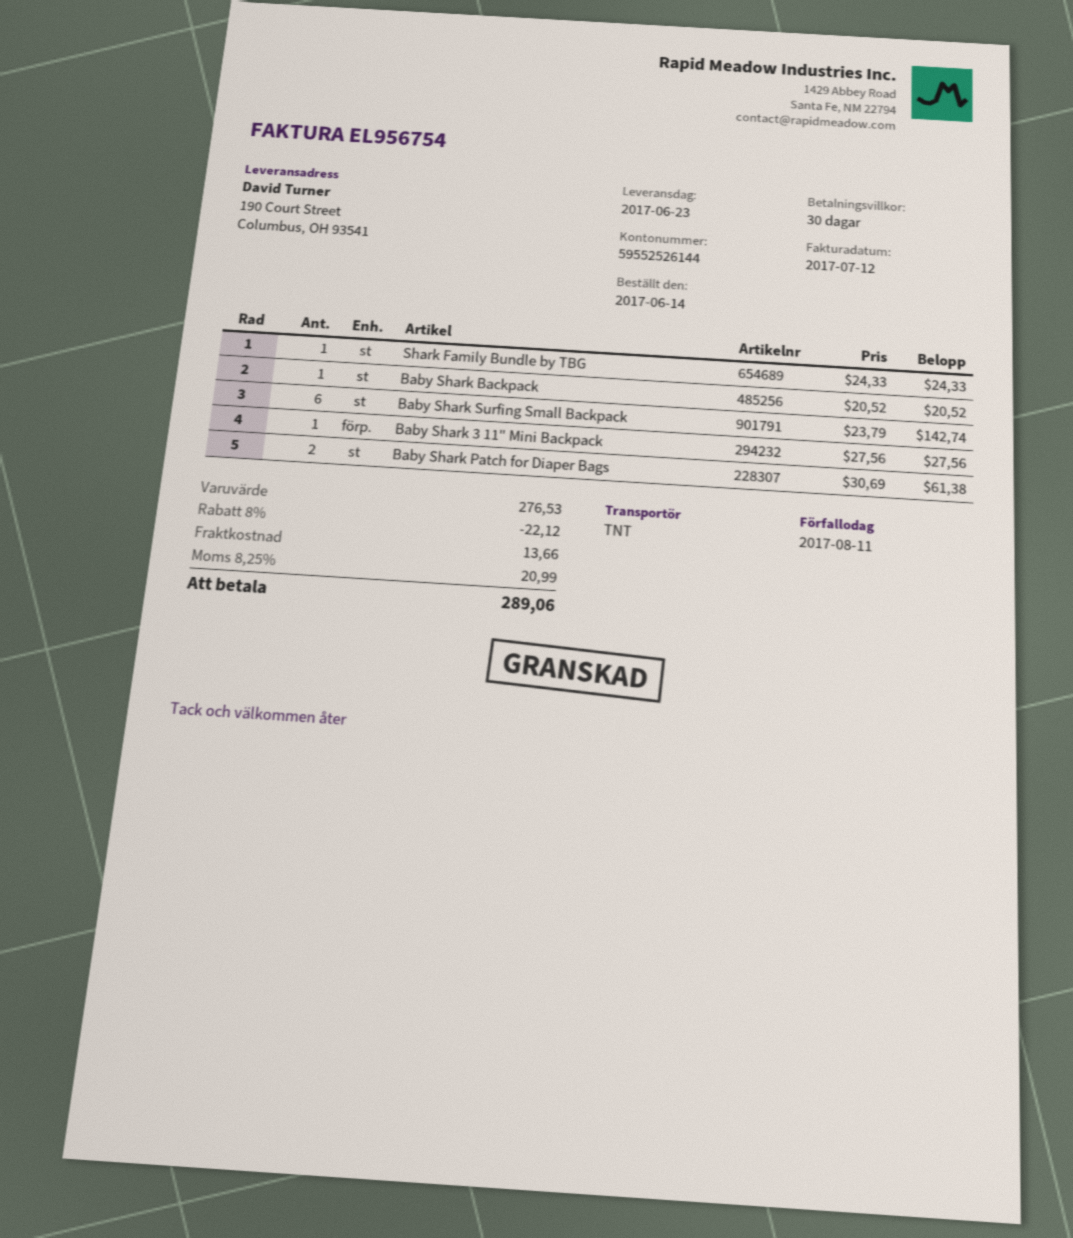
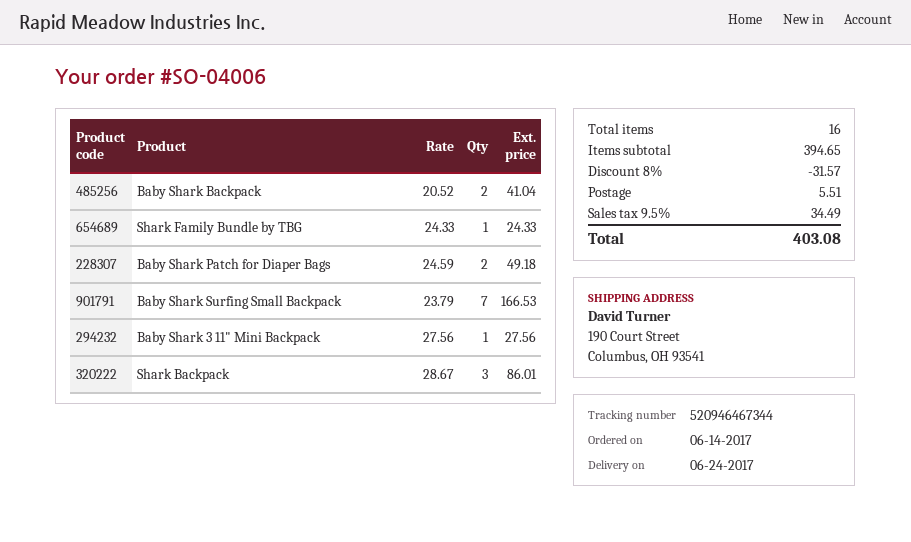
delivery date: 2017-06-23 -> 2017-06-24
Baby Shark Backpack: 1 x 20.52 = 20.52 -> 2 x 20.52 = 41.04
Baby Shark Surfing Small Backpack: 6 x 23.79 = 142.74 -> 7 x 23.79 = 166.53
Baby Shark Patch for Diaper Bags: 2 x 30.69 = 61.38 -> 2 x 24.59 = 49.18
Shark Backpack: none -> 3 x 28.67 = 86.01
subtotal: 276.53 -> 394.65
discount: 8% = 22.12 -> 8% = 31.57
shipping: 13.66 -> 5.51
tax: 8.25% = 20.99 -> 9.5% = 34.49
total: 289.06 -> 403.08

